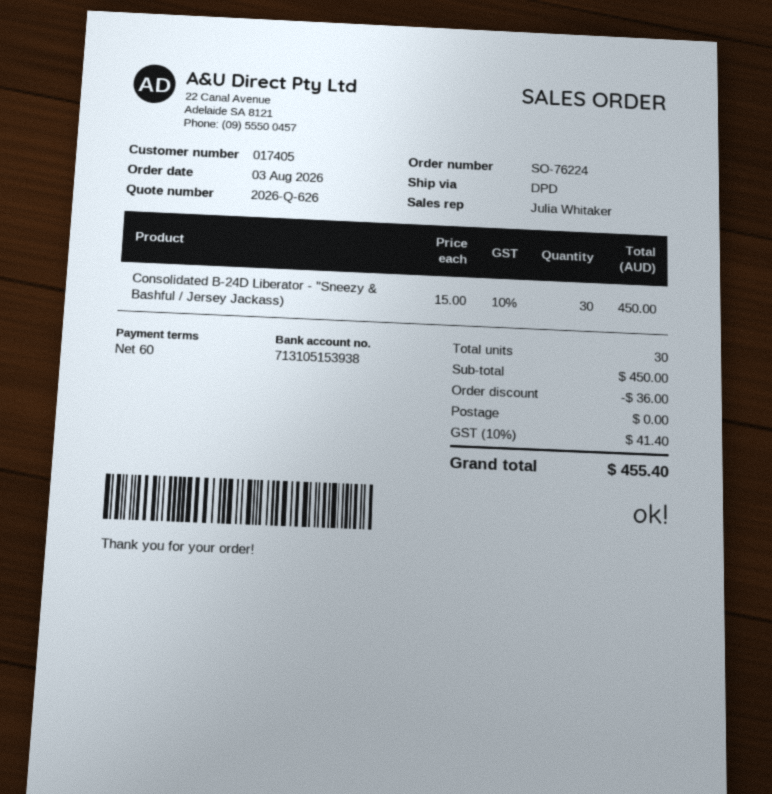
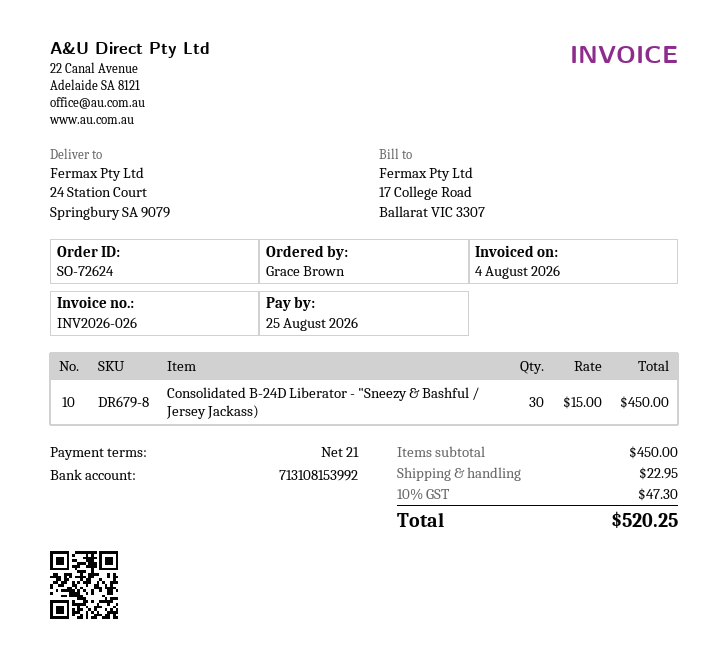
order number: SO-76224 -> SO-72624
payment terms: 60 days -> 21 days
bank account: 713105153938 -> 713108153992
discount: 36.00 -> none
shipping: 0.00 -> 22.95
tax: 10% = 41.40 -> 10% = 47.30
total: 455.40 -> 520.25

